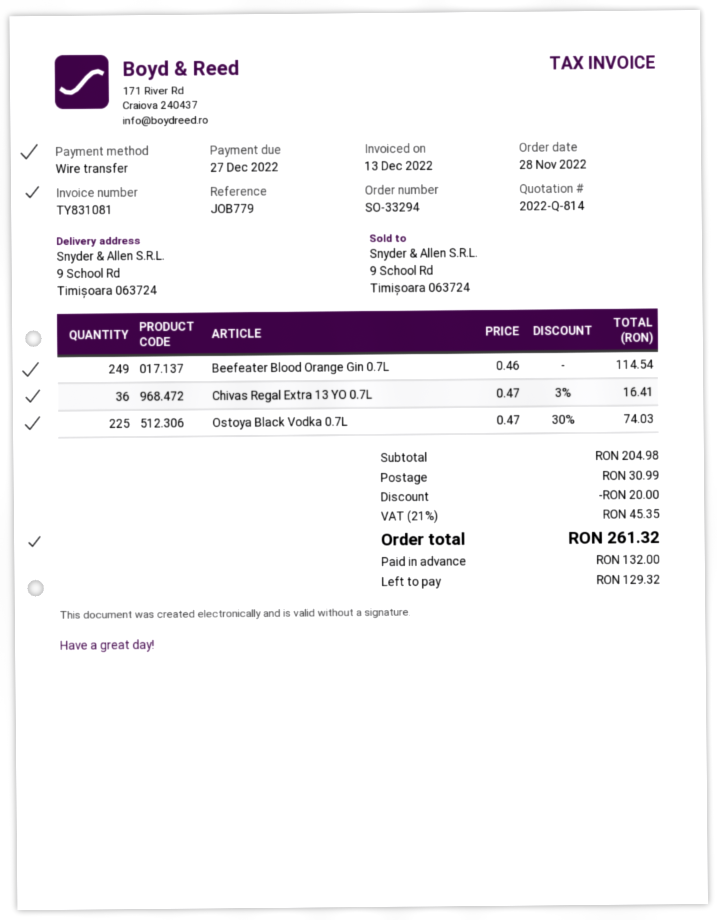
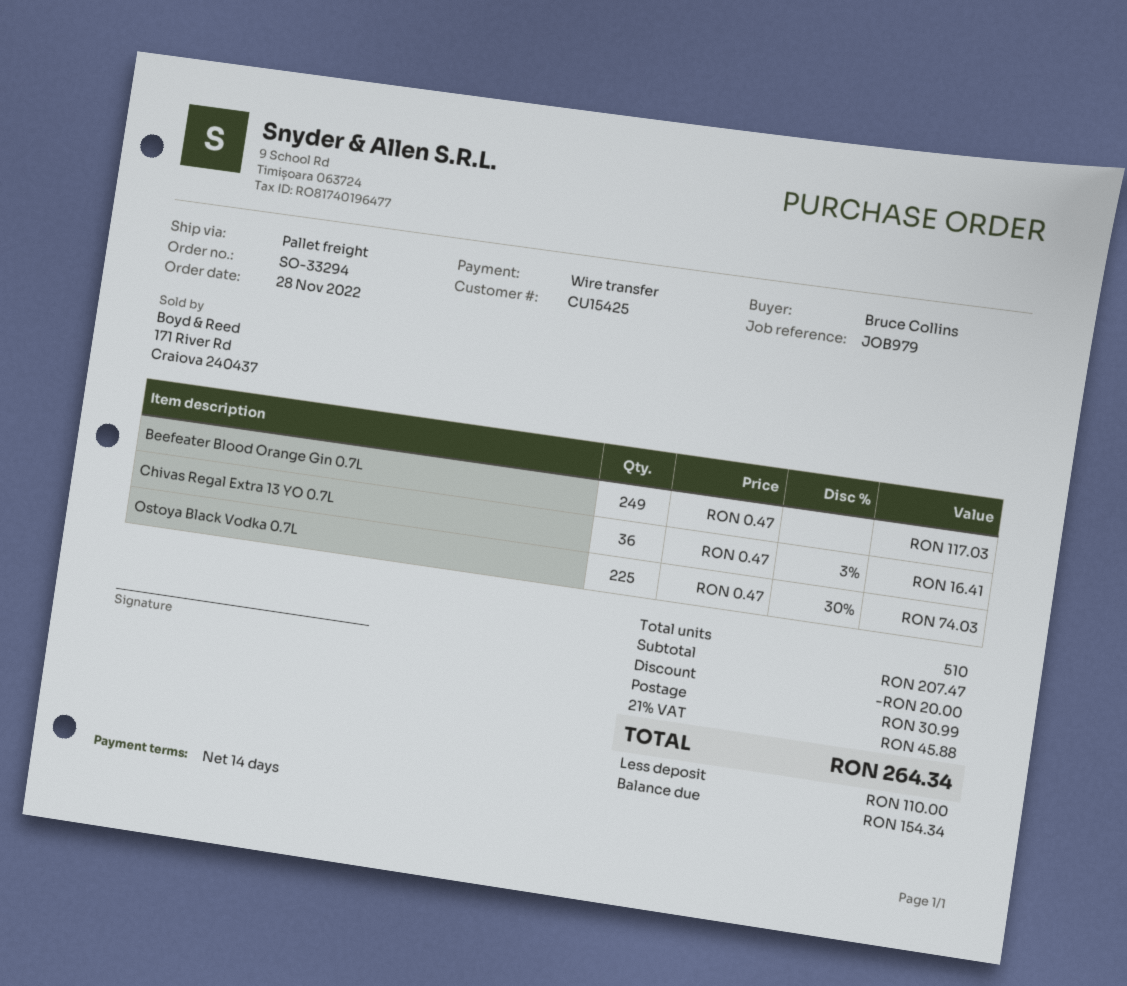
reference: JOB779 -> JOB979
Beefeater Blood Orange Gin 0.7L: 249 x 0.46 = 114.54 -> 249 x 0.47 = 117.03
subtotal: 204.98 -> 207.47
tax: 21% = 45.35 -> 21% = 45.88
total: 261.32 -> 264.34
deposit: 132.00 -> 110.00
balance: 129.32 -> 154.34

